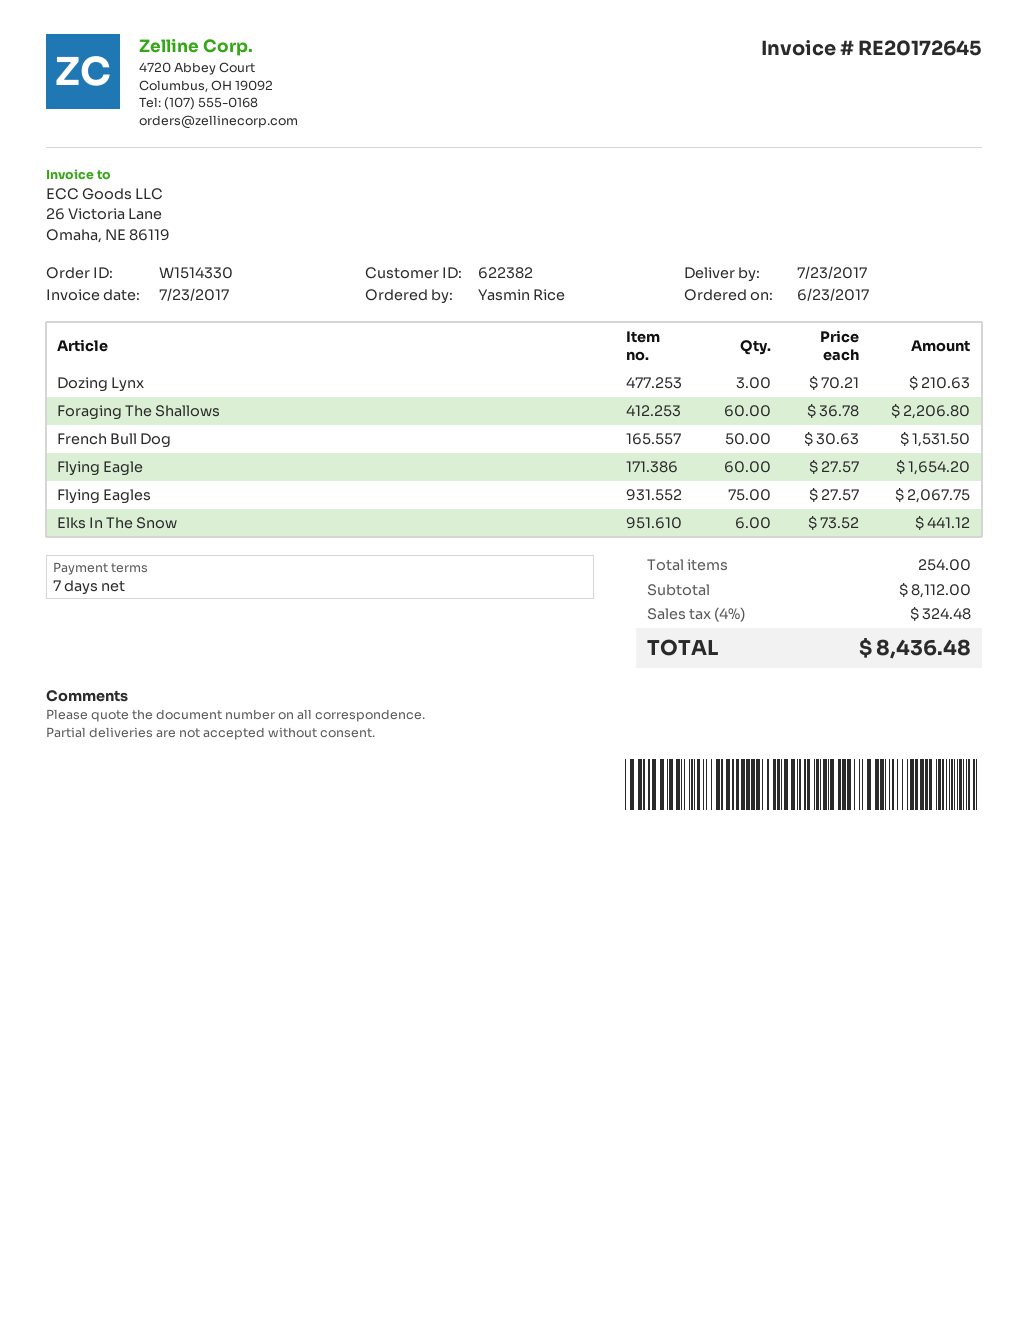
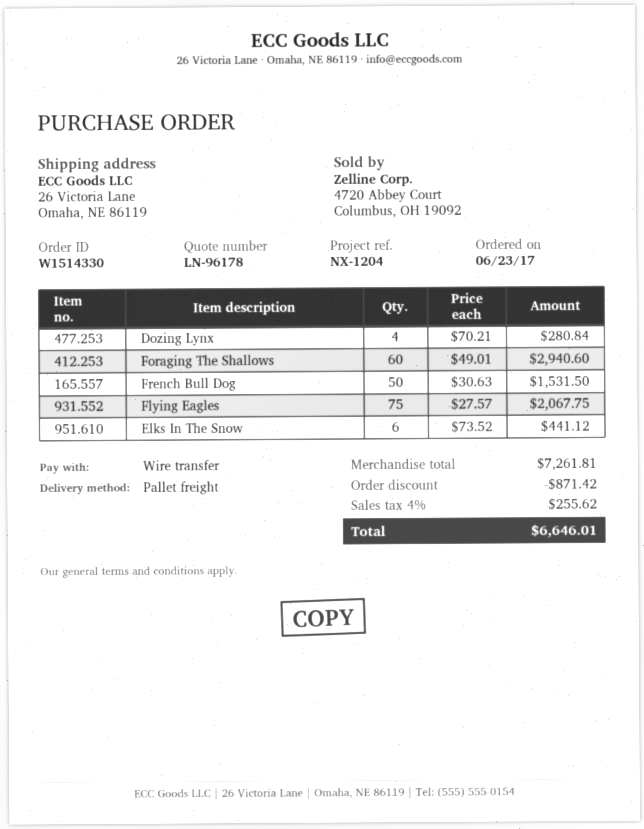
Dozing Lynx: 3 x 70.21 = 210.63 -> 4 x 70.21 = 280.84
Foraging The Shallows: 60 x 36.78 = 2206.80 -> 60 x 49.01 = 2940.60
Flying Eagle: 60 x 27.57 = 1654.20 -> none
subtotal: 8112.00 -> 7261.81
discount: none -> 871.42
tax: 4% = 324.48 -> 4% = 255.62
total: 8436.48 -> 6646.01

